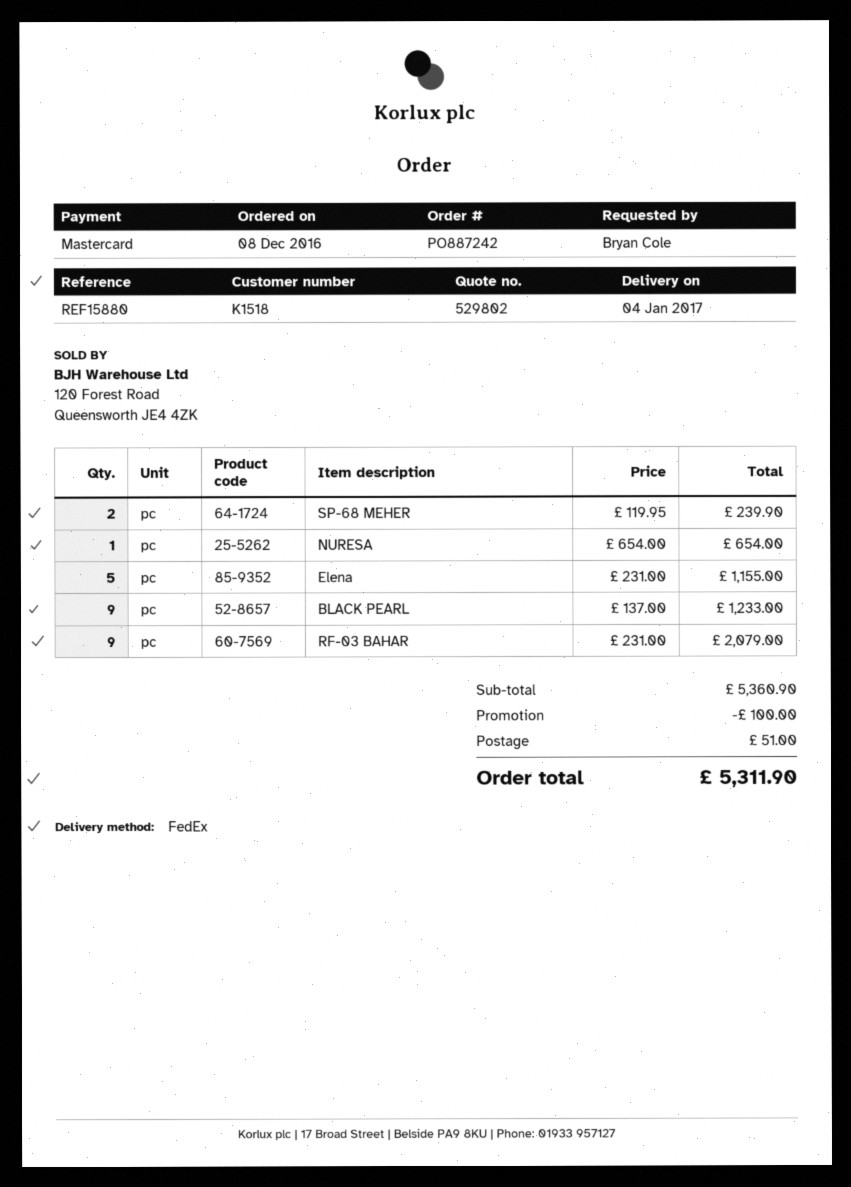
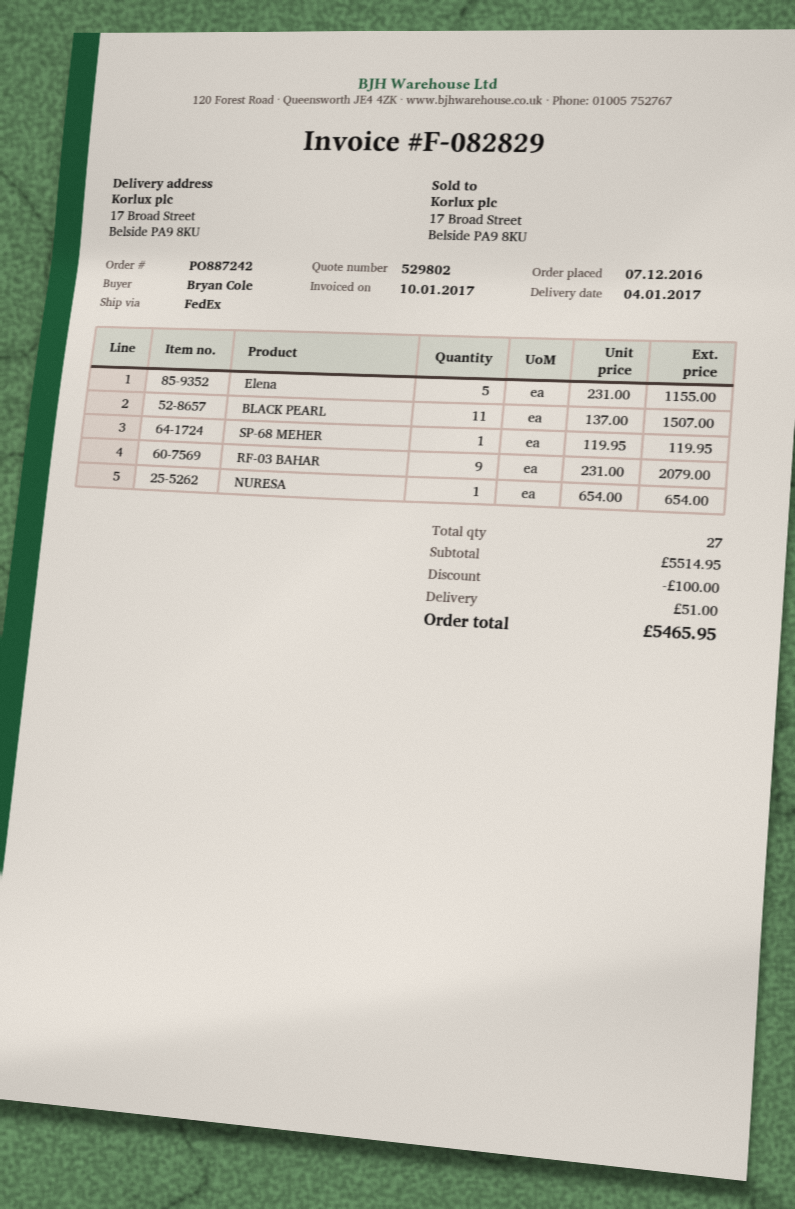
order date: 2016-12-08 -> 2016-12-07
SP-68 MEHER: 2 x 119.95 = 239.90 -> 1 x 119.95 = 119.95
BLACK PEARL: 9 x 137.00 = 1233.00 -> 11 x 137.00 = 1507.00
subtotal: 5360.90 -> 5514.95
total: 5311.90 -> 5465.95

